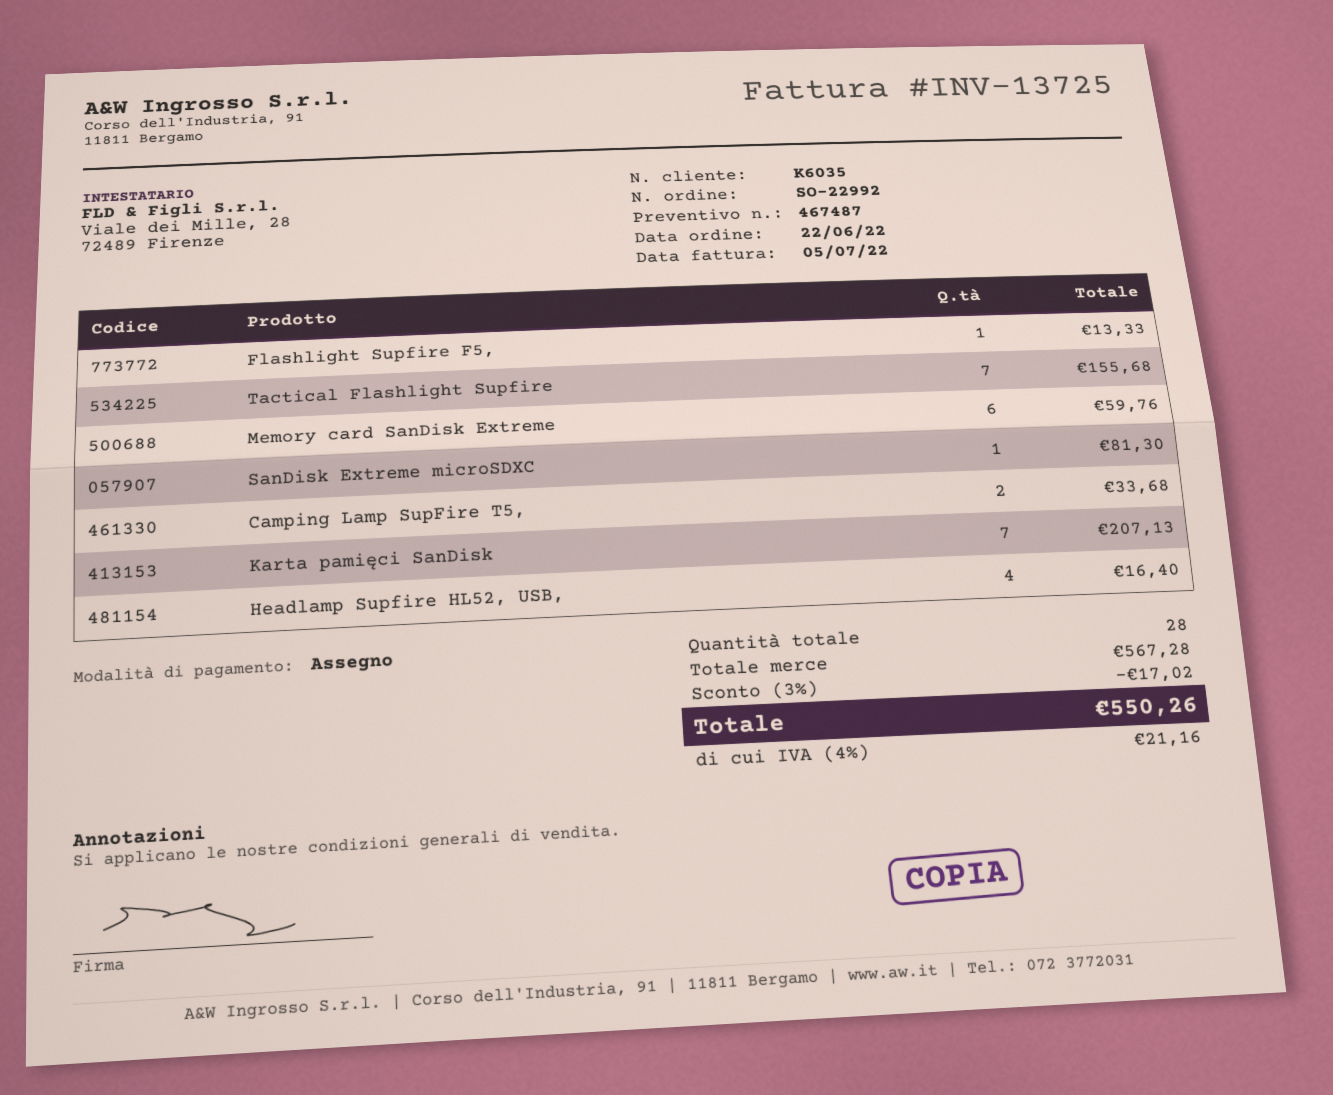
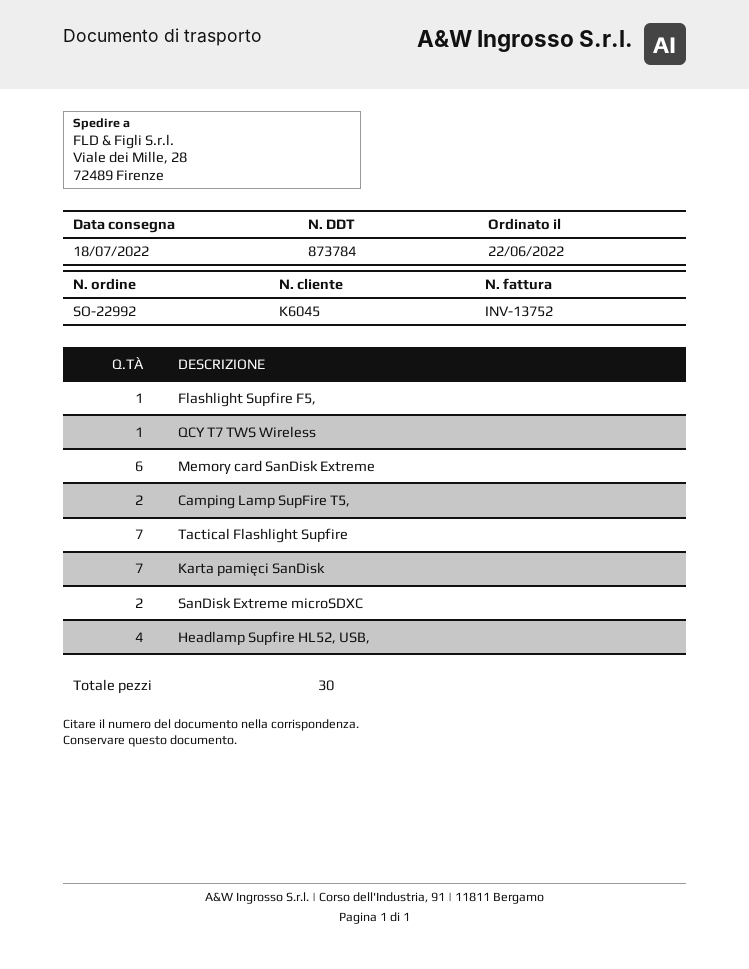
invoice number: INV-13725 -> INV-13752
customer number: K6035 -> K6045
SanDisk Extreme microSDXC: 1 -> 2
QCY T7 TWS Wireless: none -> 1
total quantity: 28 -> 30

